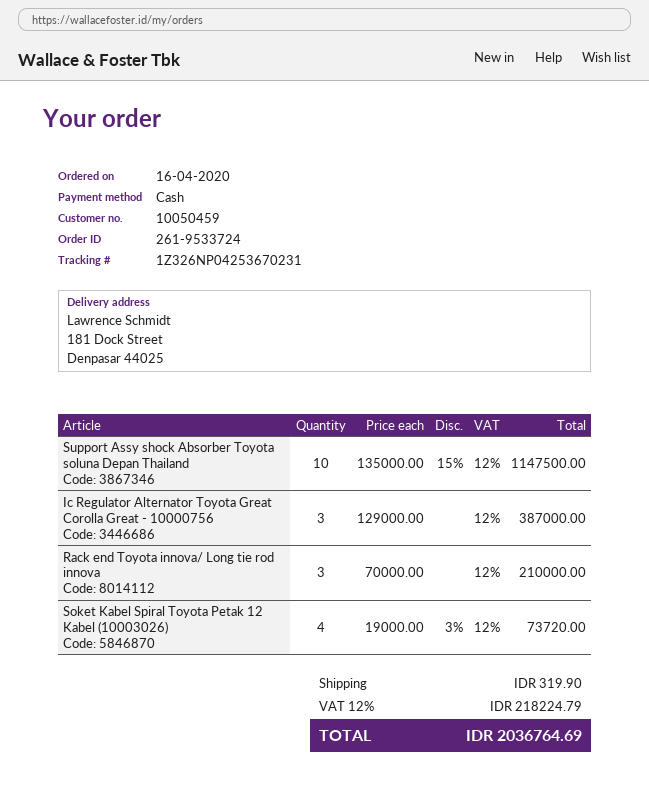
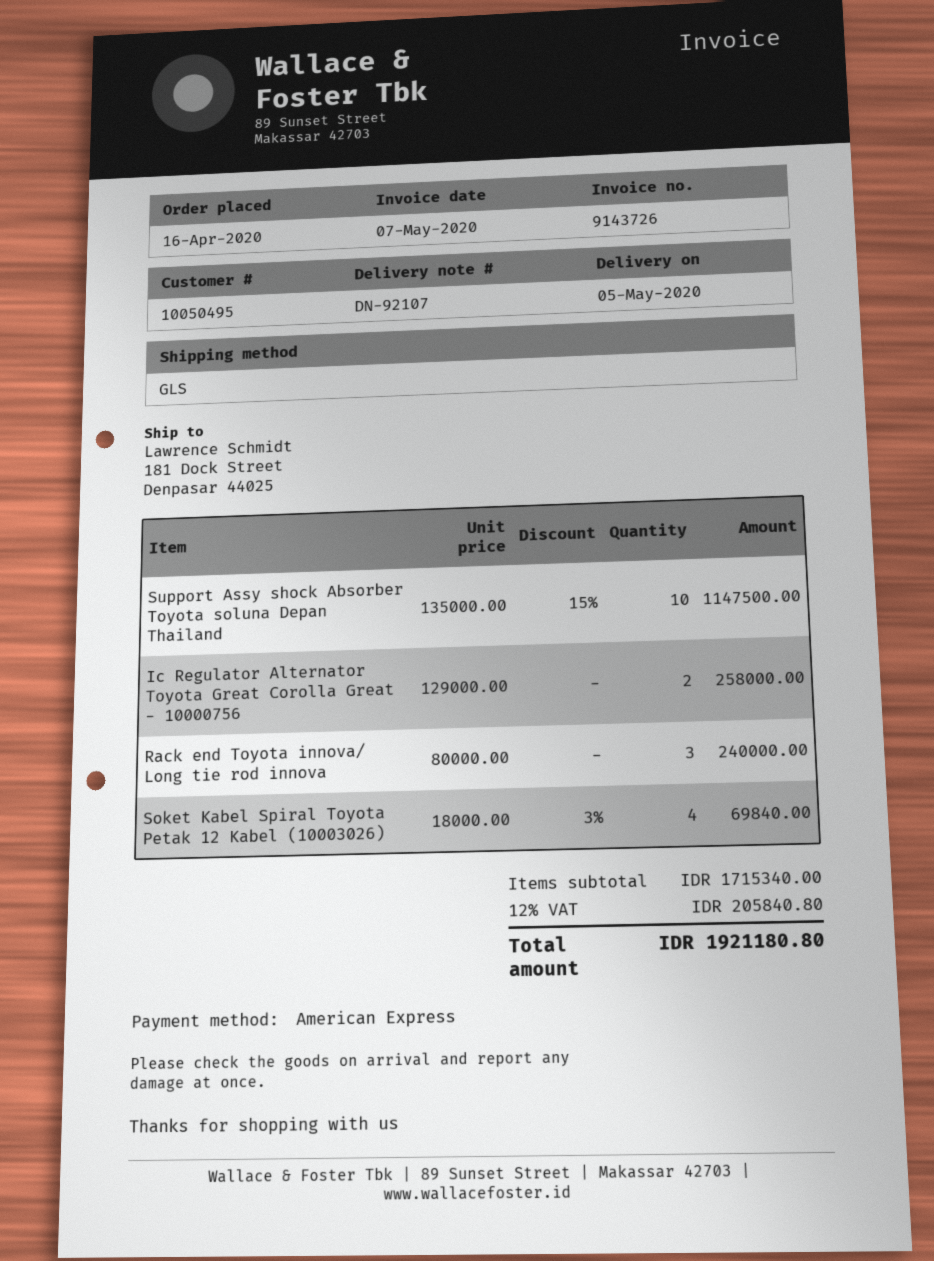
customer number: 10050459 -> 10050495
payment method: cash -> American Express
Ic Regulator Alternator Toyota Great Corolla Great - 10000756: 3 x 129000.00 = 387000.00 -> 2 x 129000.00 = 258000.00
Rack end Toyota innova/ Long tie rod innova: 3 x 70000.00 = 210000.00 -> 3 x 80000.00 = 240000.00
Soket Kabel Spiral Toyota Petak 12 Kabel (10003026): 4 x 19000.00 - 3% = 73720.00 -> 4 x 18000.00 - 3% = 69840.00
shipping: 319.90 -> none
tax: 12% = 218224.79 -> 12% = 205840.80
total: 2036764.69 -> 1921180.80

